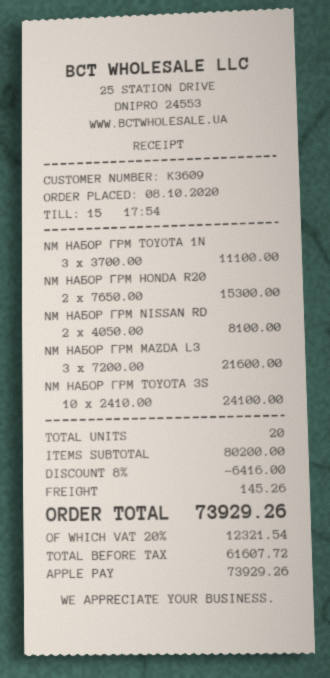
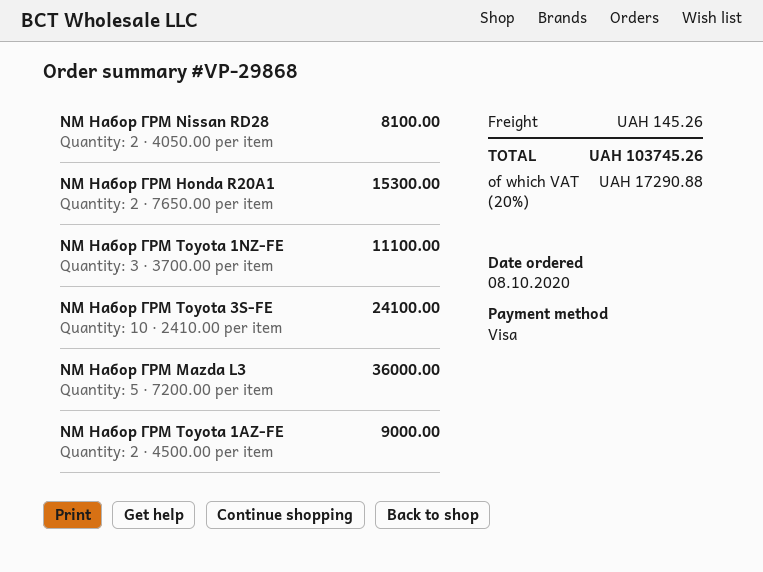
payment method: Apple Pay -> Visa
NM НАБОР ГРМ MAZDA L3: 3 x 7200.00 = 21600.00 -> 5 x 7200.00 = 36000.00
NM Набор ГРМ Toyota 1AZ-FE: none -> 2 x 4500.00 = 9000.00
discount: 8% = 6416.00 -> none
tax: 20% = 12321.54 -> 20% = 17290.88
total: 73929.26 -> 103745.26

